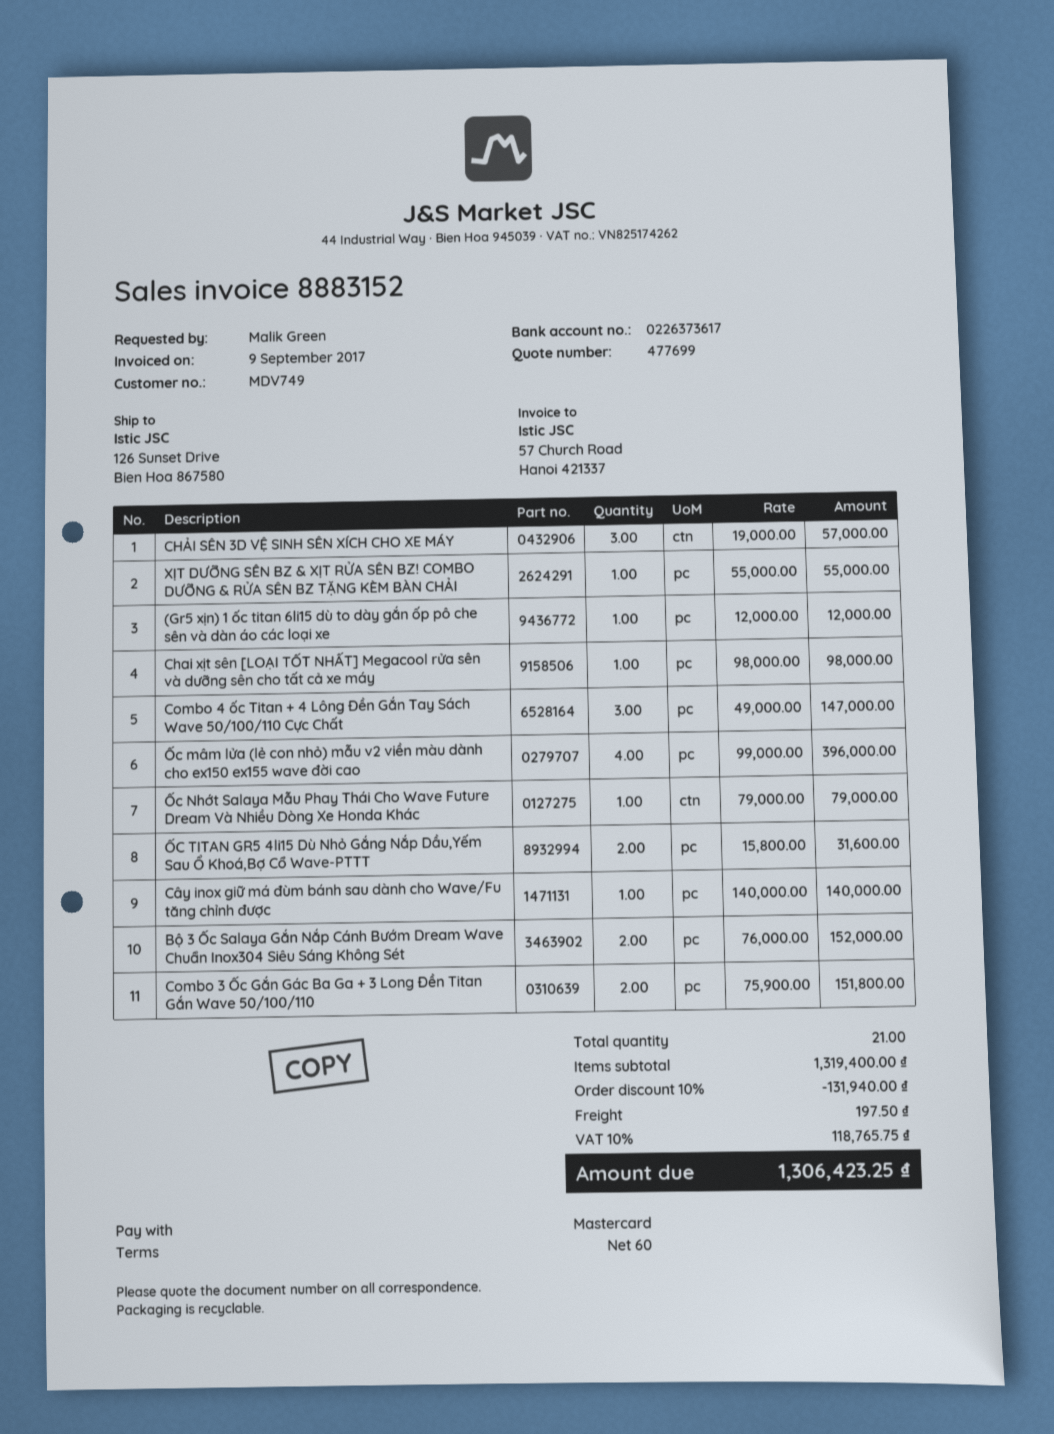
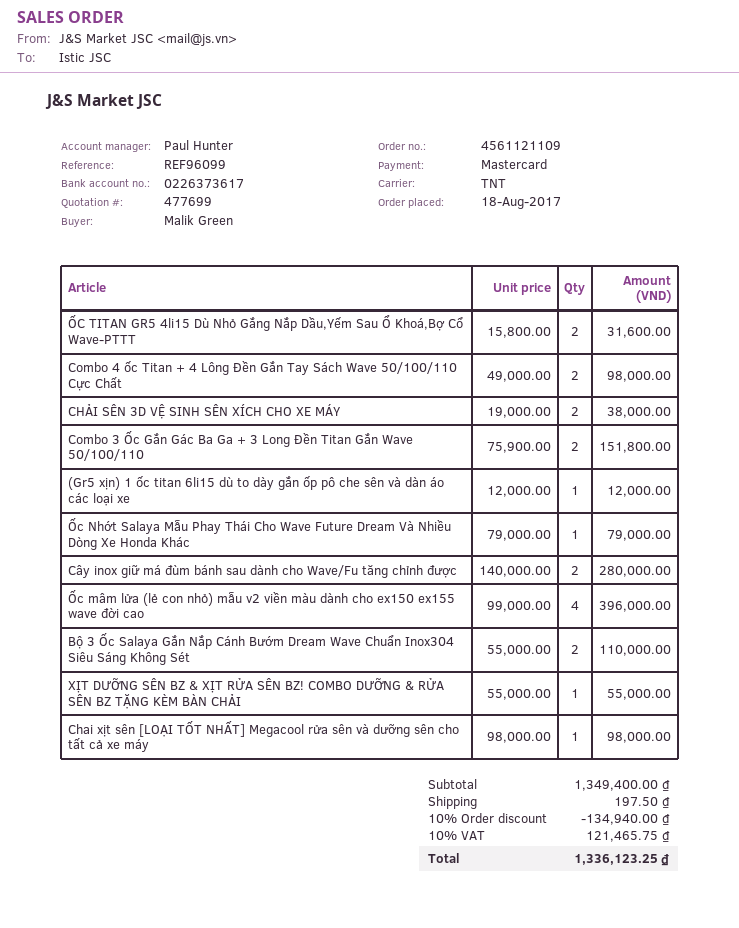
CHẢI SÊN 3D VỆ SINH SÊN XÍCH CHO XE MÁY: 3 x 19000.00 = 57000.00 -> 2 x 19000.00 = 38000.00
Combo 4 ốc Titan + 4 Lông Đền Gắn Tay Sách Wave 50/100/110 Cực Chất: 3 x 49000.00 = 147000.00 -> 2 x 49000.00 = 98000.00
Cây inox giữ má đùm bánh sau dành cho Wave/Fu tăng chỉnh được: 1 x 140000.00 = 140000.00 -> 2 x 140000.00 = 280000.00
Bộ 3 Ốc Salaya Gắn Nắp Cánh Bướm Dream Wave Chuẩn Inox304 Siêu Sáng Không Sét: 2 x 76000.00 = 152000.00 -> 2 x 55000.00 = 110000.00
subtotal: 1319400.00 -> 1349400.00
discount: 10% = 131940.00 -> 10% = 134940.00
tax: 10% = 118765.75 -> 10% = 121465.75
total: 1306423.25 -> 1336123.25

